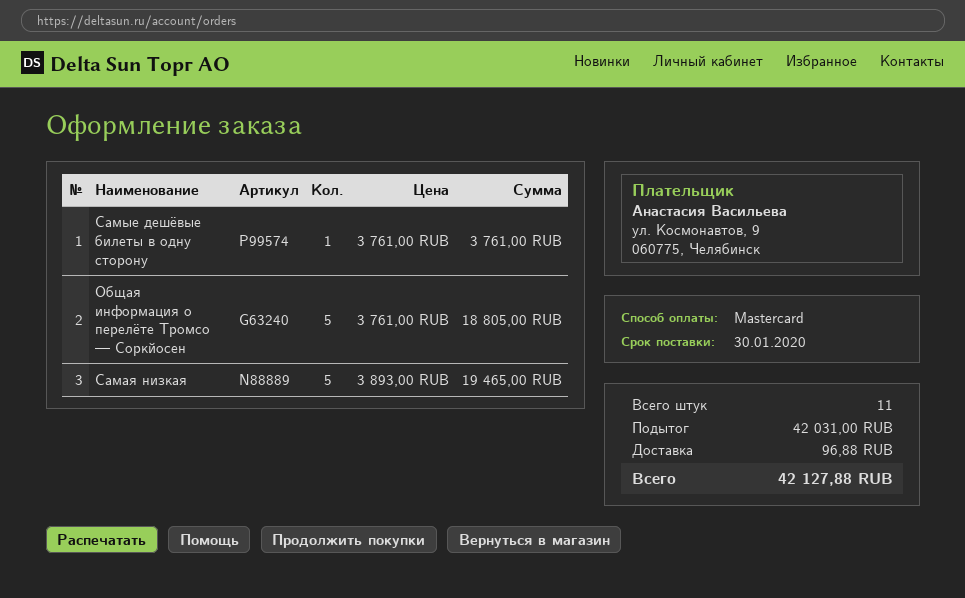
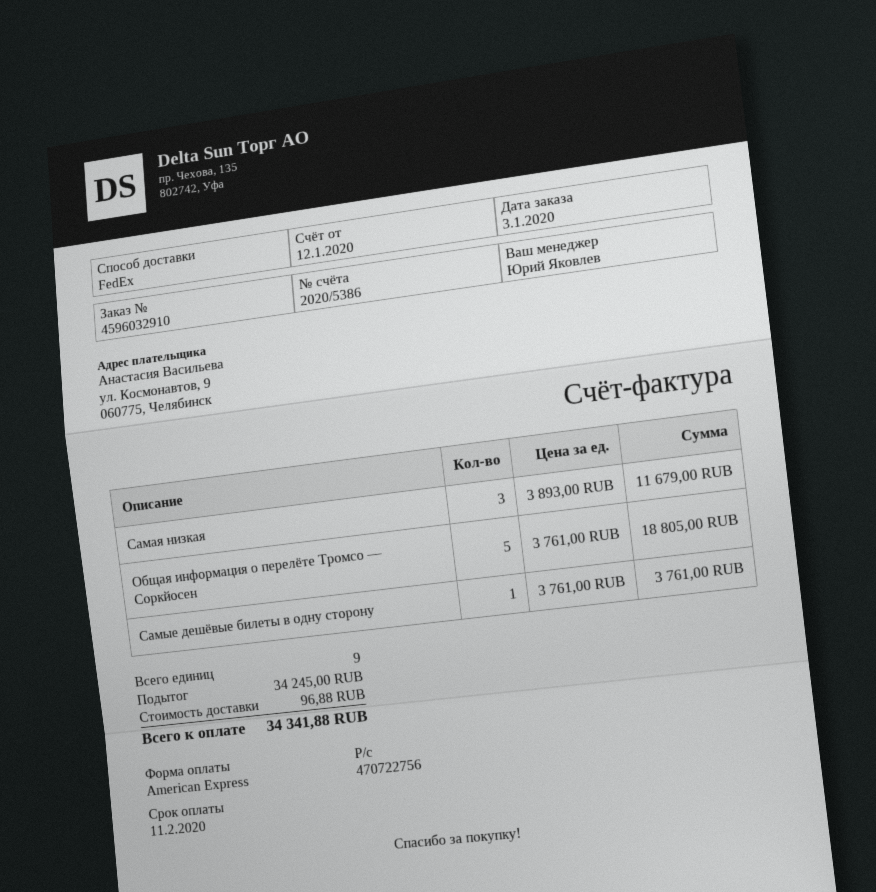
payment method: Mastercard -> American Express
Самая низкая: 5 x 3893.00 = 19465.00 -> 3 x 3893.00 = 11679.00
total quantity: 11 -> 9
subtotal: 42031.00 -> 34245.00
total: 42127.88 -> 34341.88

